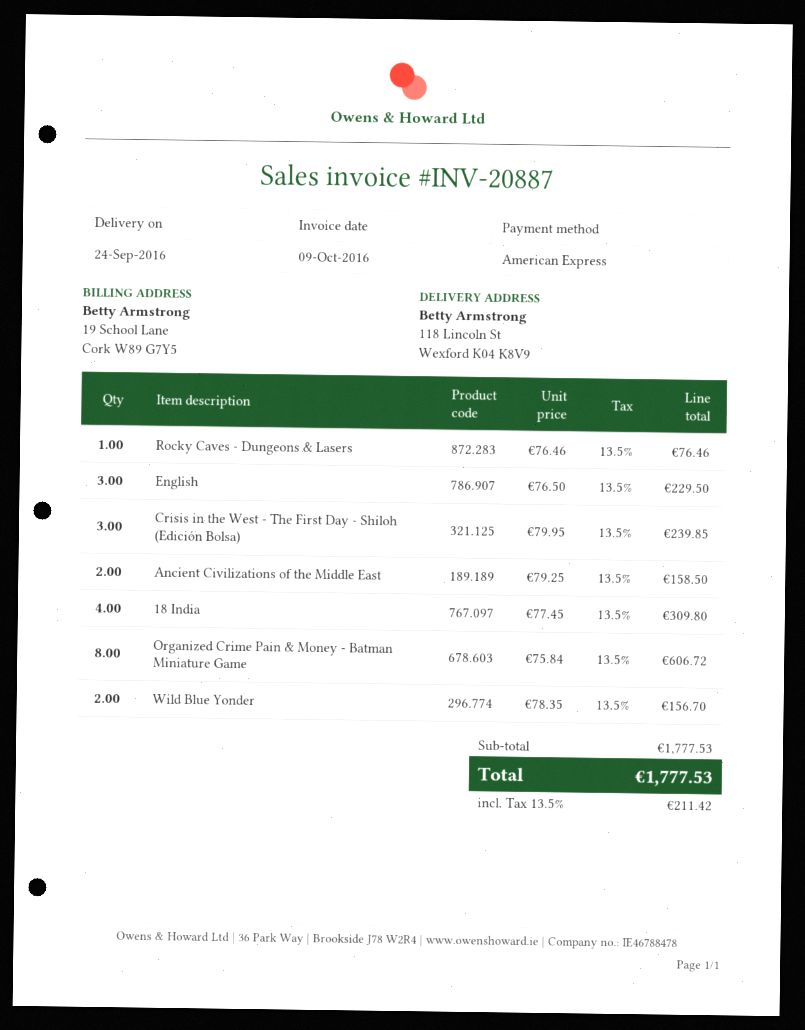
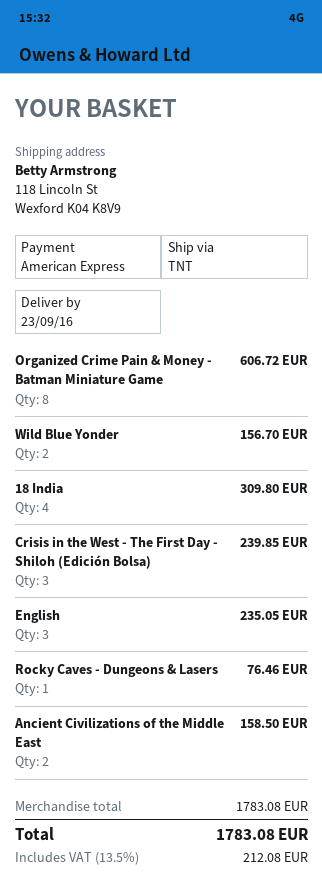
delivery date: 2016-09-24 -> 2016-09-23
English: 3 for 229.50 -> 3 for 235.05
subtotal: 1777.53 -> 1783.08
tax: 13.5% = 211.42 -> 13.5% = 212.08
total: 1777.53 -> 1783.08

